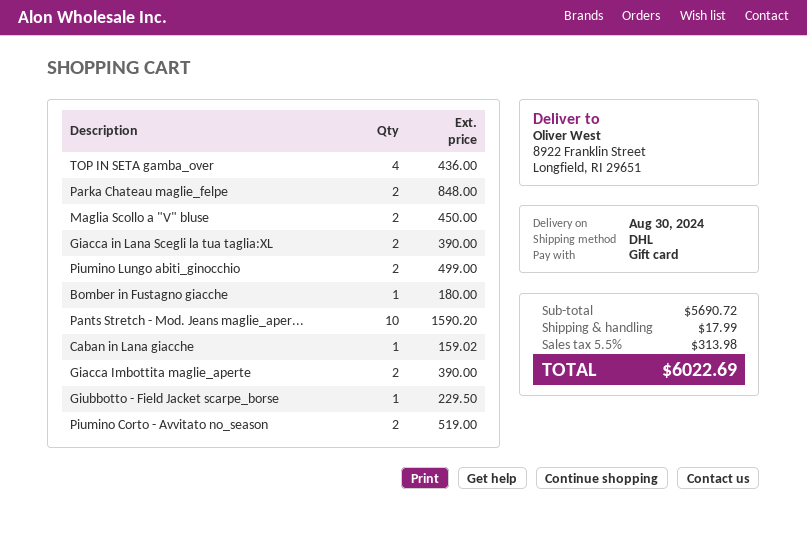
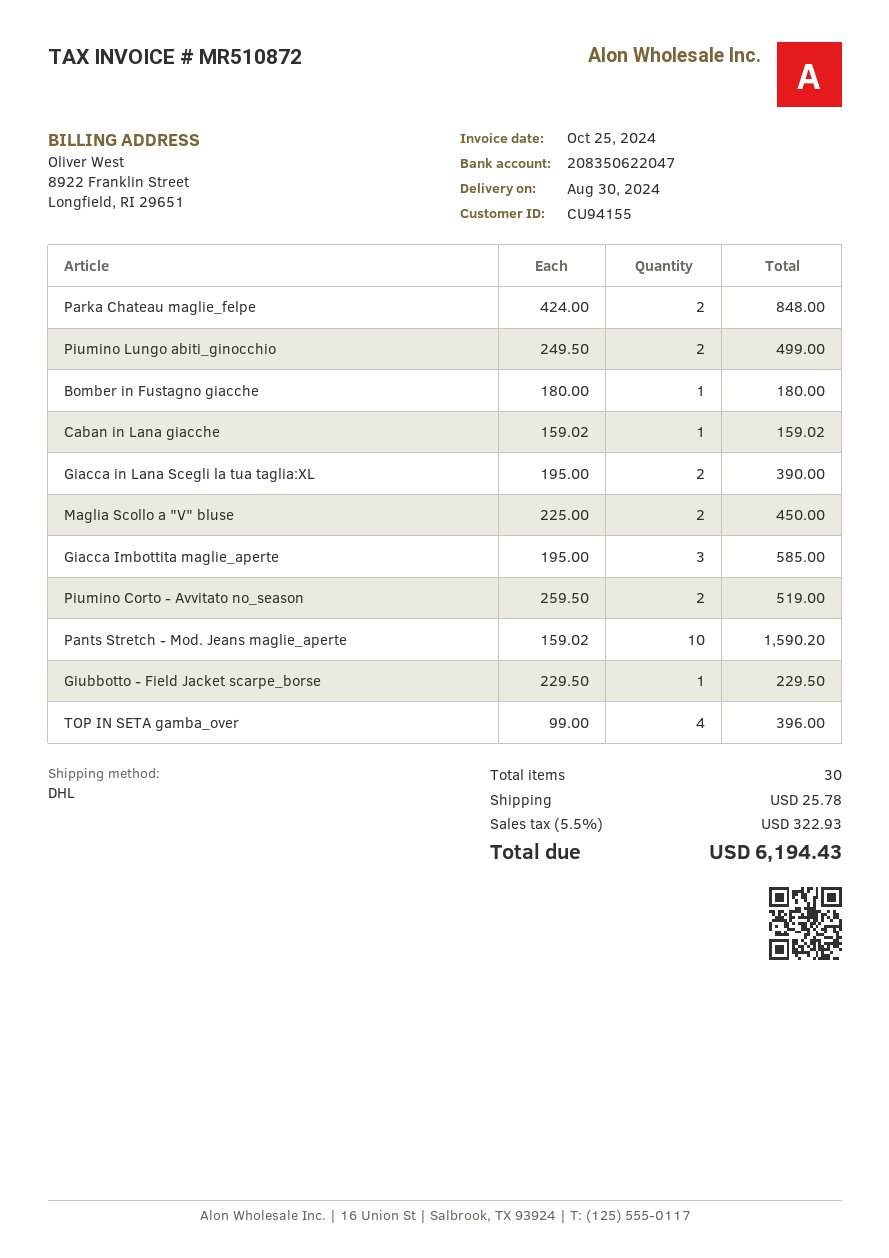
TOP IN SETA gamba_over: 4 for 436.00 -> 4 for 396.00
Giacca Imbottita maglie_aperte: 2 for 390.00 -> 3 for 585.00
shipping: 17.99 -> 25.78
tax: 5.5% = 313.98 -> 5.5% = 322.93
total: 6022.69 -> 6194.43

